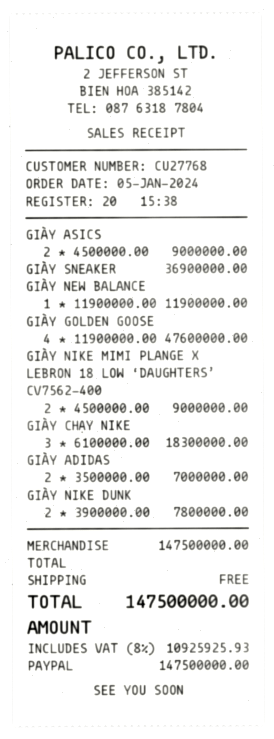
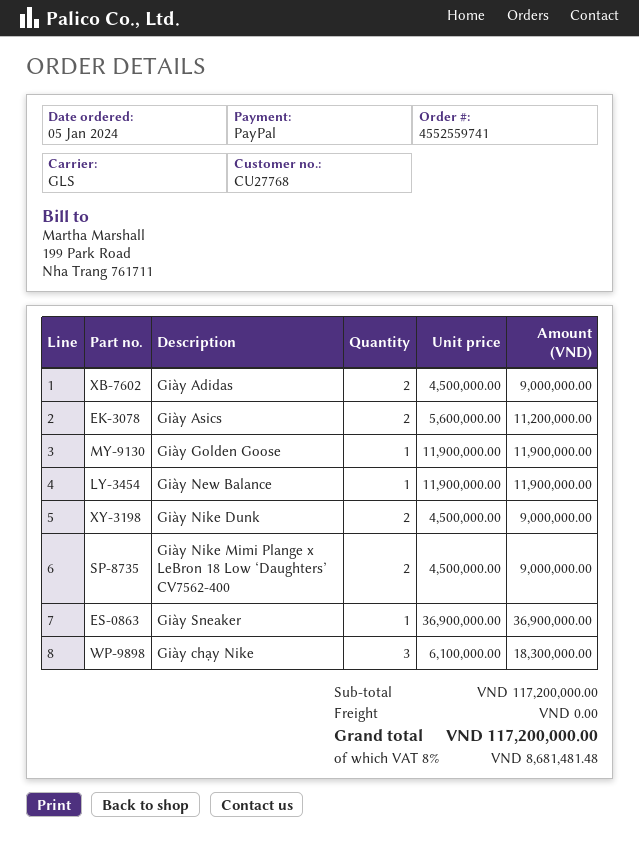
GIÀY ASICS: 2 x 4500000.00 = 9000000.00 -> 2 x 5600000.00 = 11200000.00
GIÀY GOLDEN GOOSE: 4 x 11900000.00 = 47600000.00 -> 1 x 11900000.00 = 11900000.00
GIÀY ADIDAS: 2 x 3500000.00 = 7000000.00 -> 2 x 4500000.00 = 9000000.00
GIÀY NIKE DUNK: 2 x 3900000.00 = 7800000.00 -> 2 x 4500000.00 = 9000000.00
subtotal: 147500000.00 -> 117200000.00
tax: 8% = 10925925.93 -> 8% = 8681481.48
total: 147500000.00 -> 117200000.00

